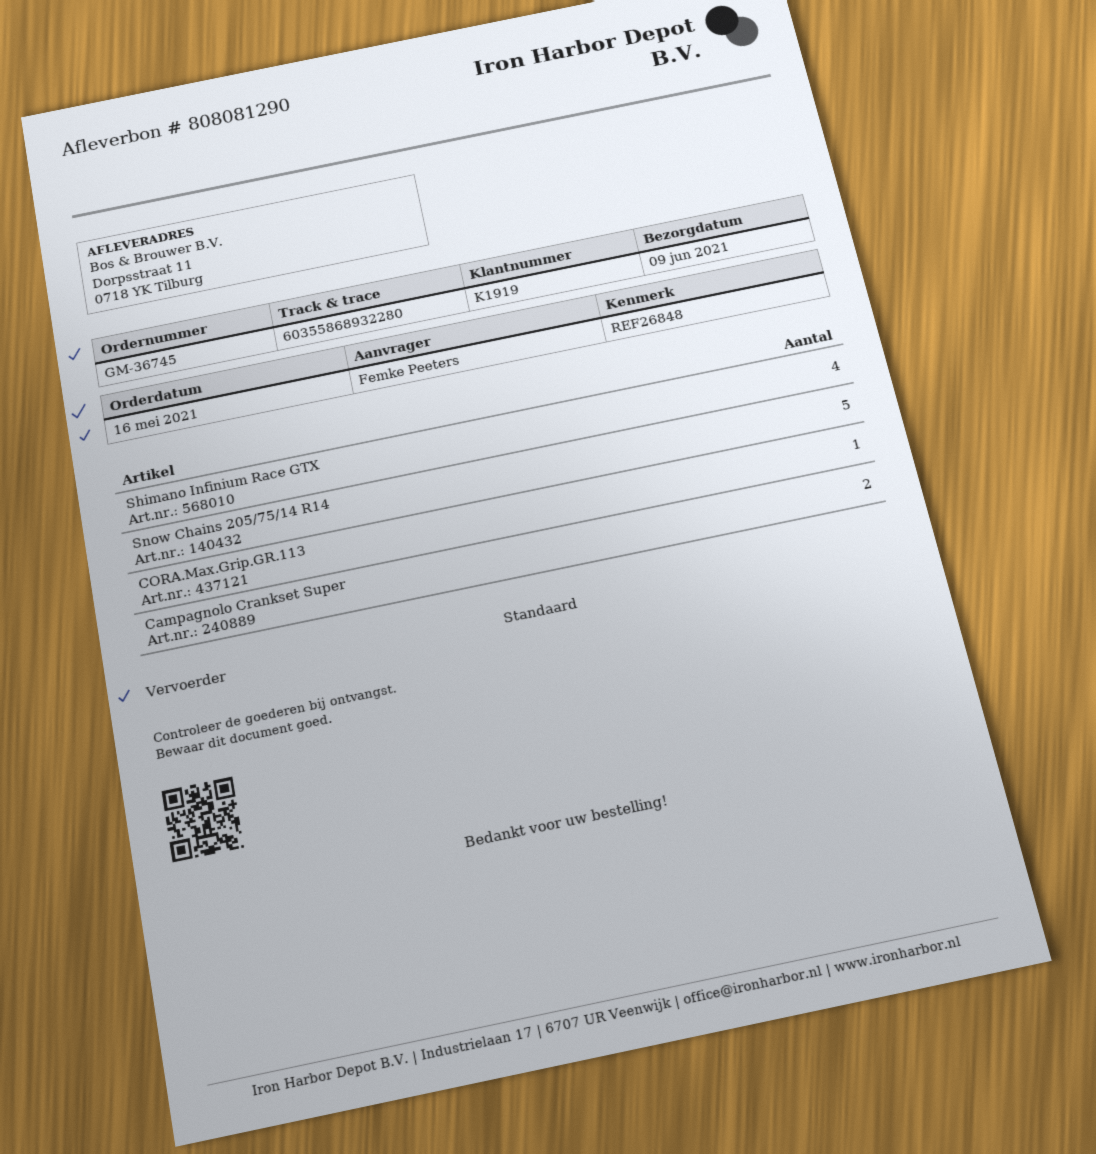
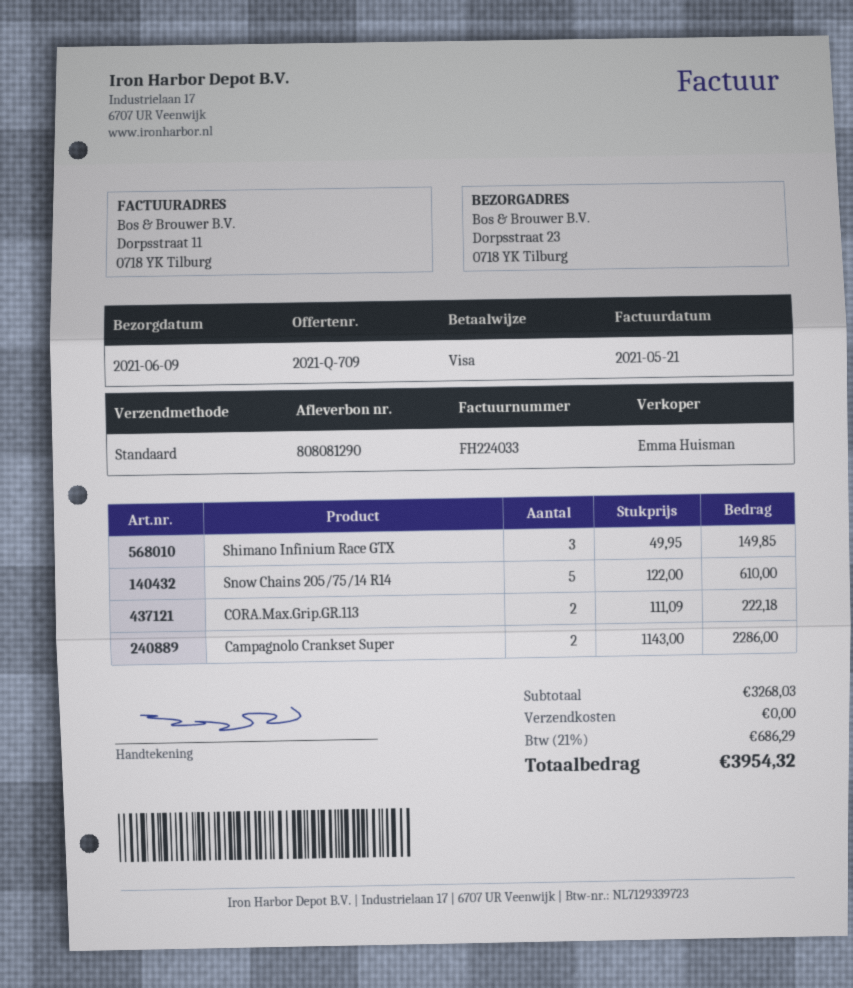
ship to: Dorpsstraat 11, 0718 YK Tilburg -> Dorpsstraat 23, 0718 YK Tilburg
Shimano Infinium Race GTX: 4 -> 3
CORA.Max.Grip.GR.113: 1 -> 2

